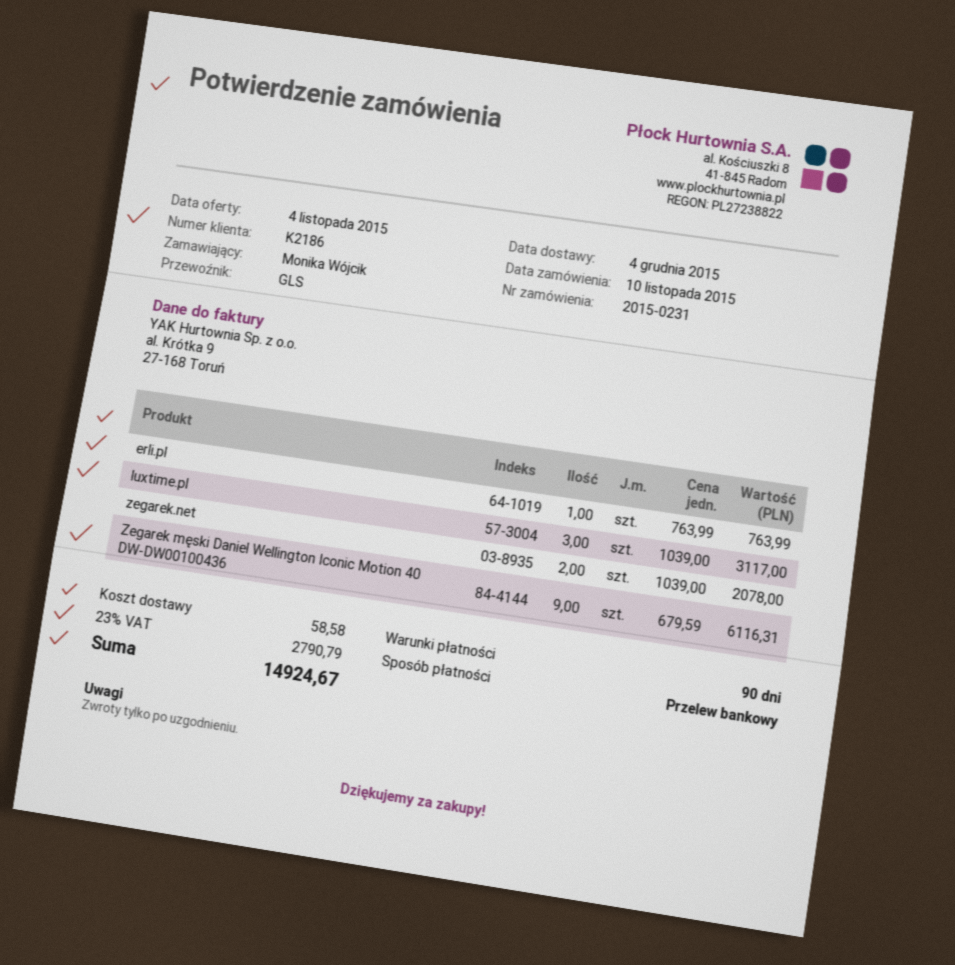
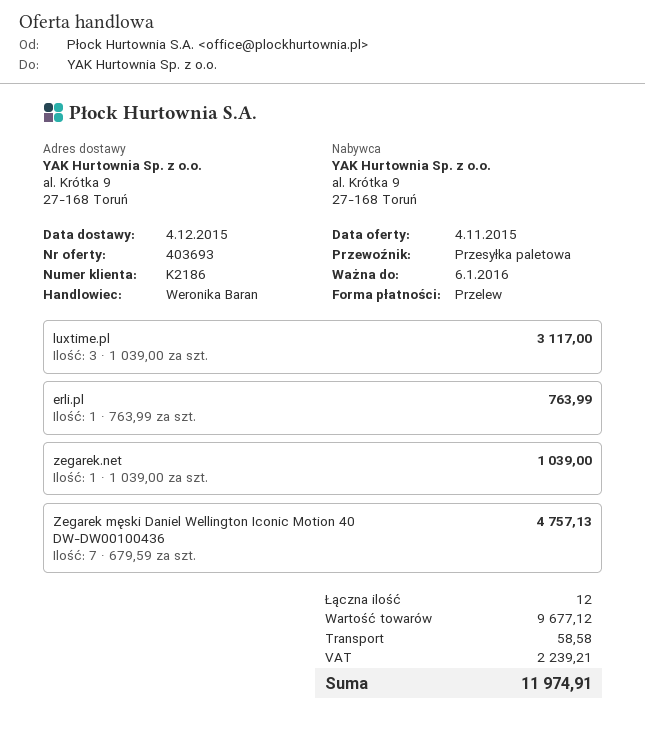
shipping method: GLS -> pallet freight
zegarek.net: 2 x 1039.00 = 2078.00 -> 1 x 1039.00 = 1039.00
Zegarek męski Daniel Wellington Iconic Motion 40 DW-DW00100436: 9 x 679.59 = 6116.31 -> 7 x 679.59 = 4757.13
tax: 2790.79 -> 2239.21
total: 14924.67 -> 11974.91

